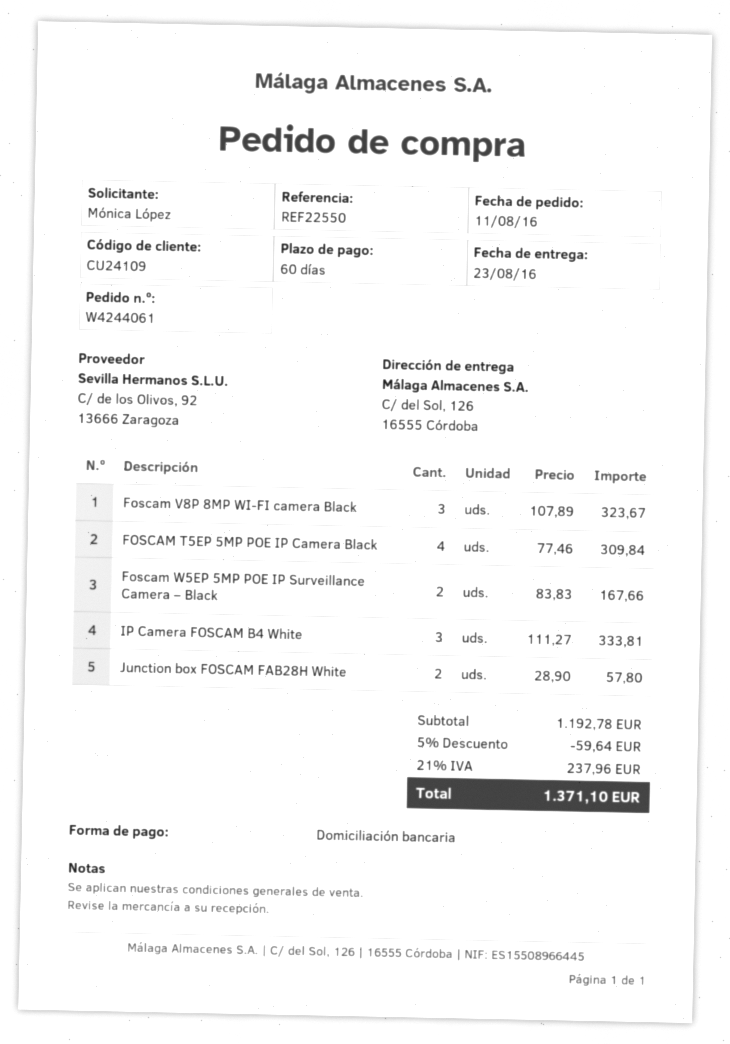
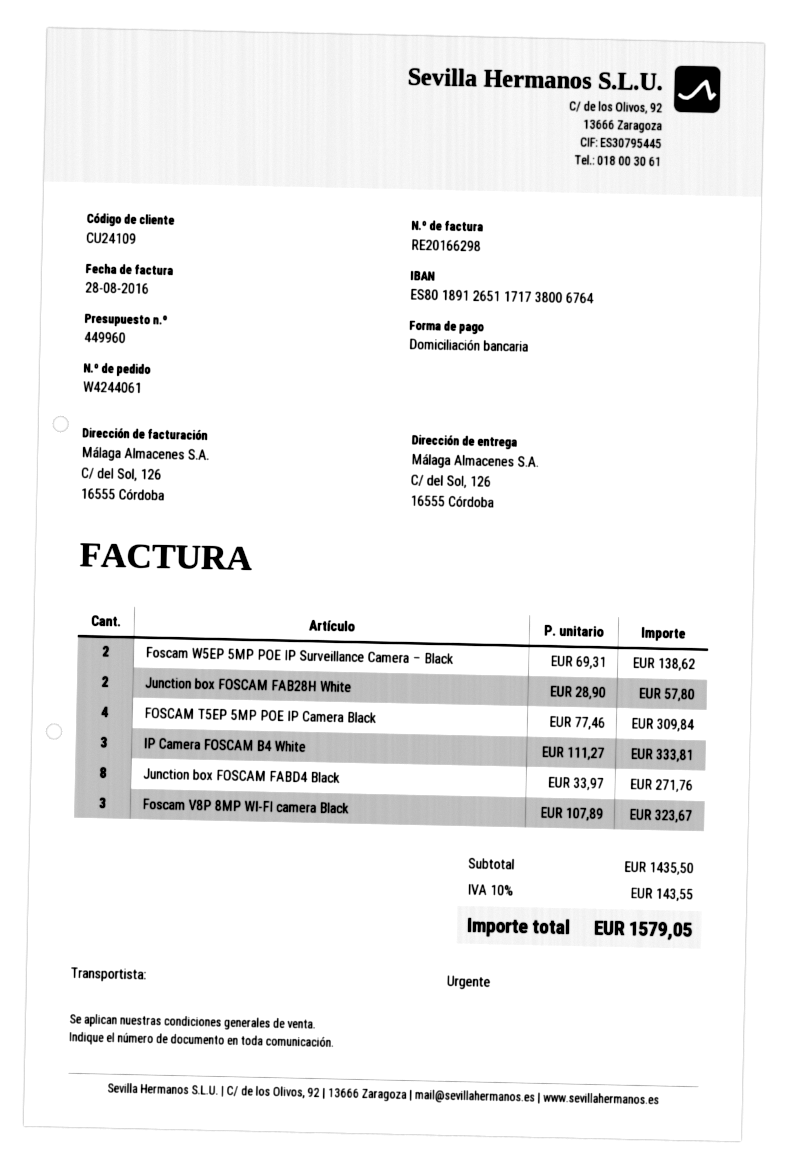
Foscam W5EP 5MP POE IP Surveillance Camera – Black: 2 x 83.83 = 167.66 -> 2 x 69.31 = 138.62
Junction box FOSCAM FABD4 Black: none -> 8 x 33.97 = 271.76
subtotal: 1192.78 -> 1435.50
discount: 5% = 59.64 -> none
tax: 21% = 237.96 -> 10% = 143.55
total: 1371.10 -> 1579.05

